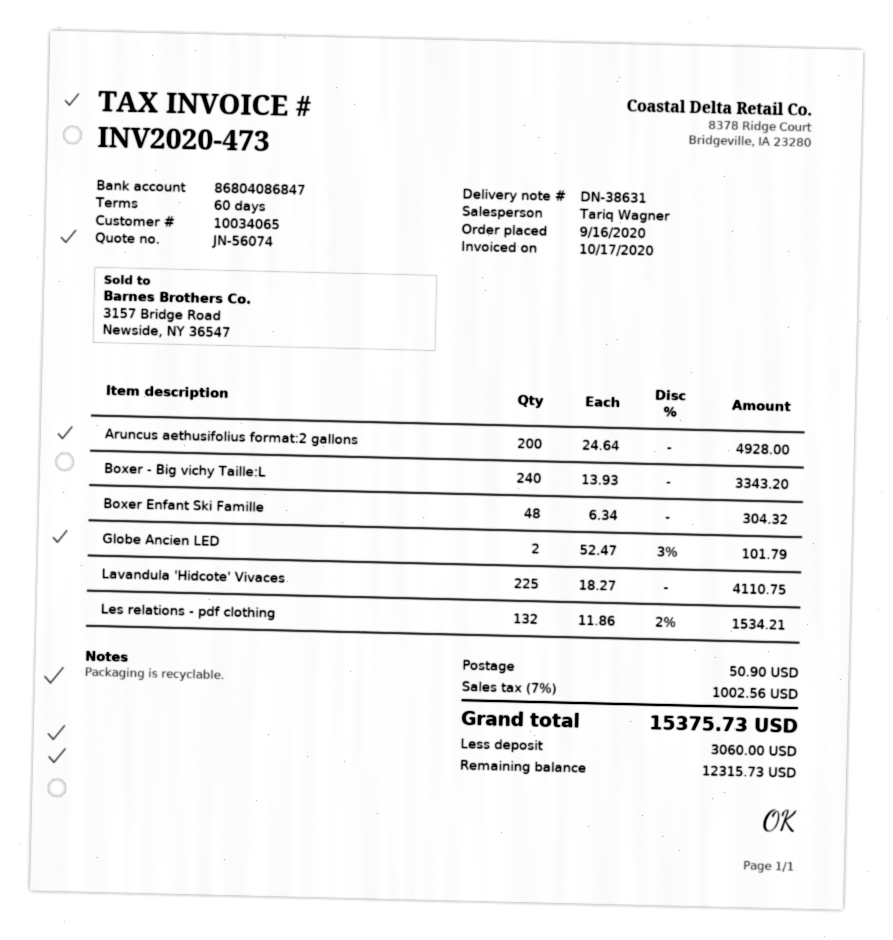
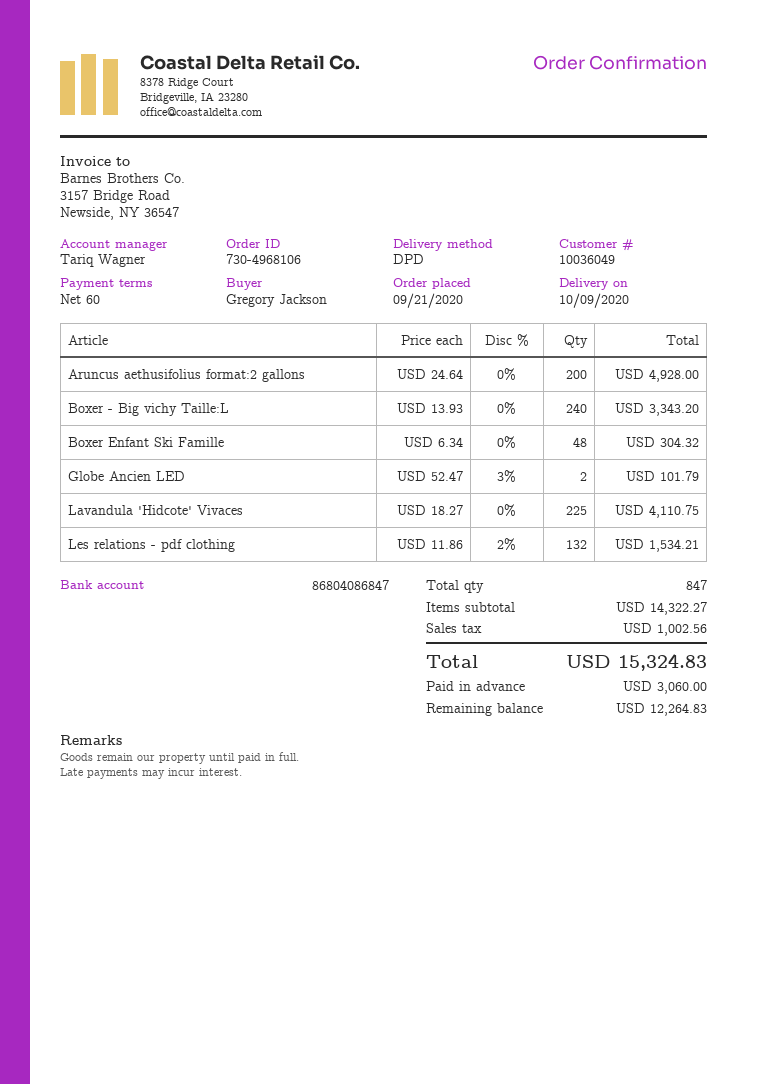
order date: 2020-09-16 -> 2020-09-21
customer number: 10034065 -> 10036049
shipping: 50.90 -> none
total: 15375.73 -> 15324.83
balance: 12315.73 -> 12264.83

